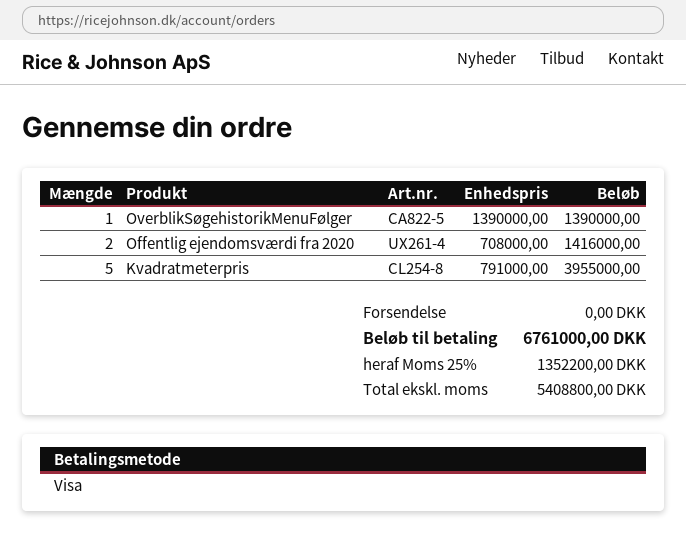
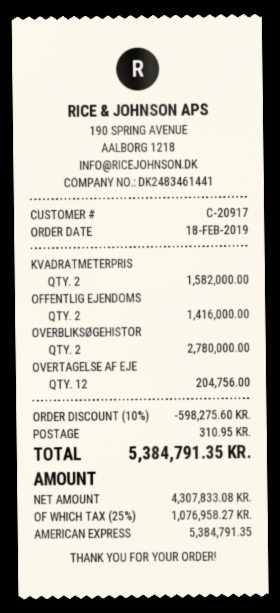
payment method: Visa -> American Express
OverblikSøgehistorikMenuFølger: 1 for 1390000.00 -> 2 for 2780000.00
Kvadratmeterpris: 5 for 3955000.00 -> 2 for 1582000.00
OVERTAGELSE AF EJE: none -> 12 for 204756.00
discount: none -> 10% = 598275.60
shipping: 0.00 -> 310.95
net: 5408800.00 -> 4307833.08
tax: 25% = 1352200.00 -> 25% = 1076958.27
total: 6761000.00 -> 5384791.35

